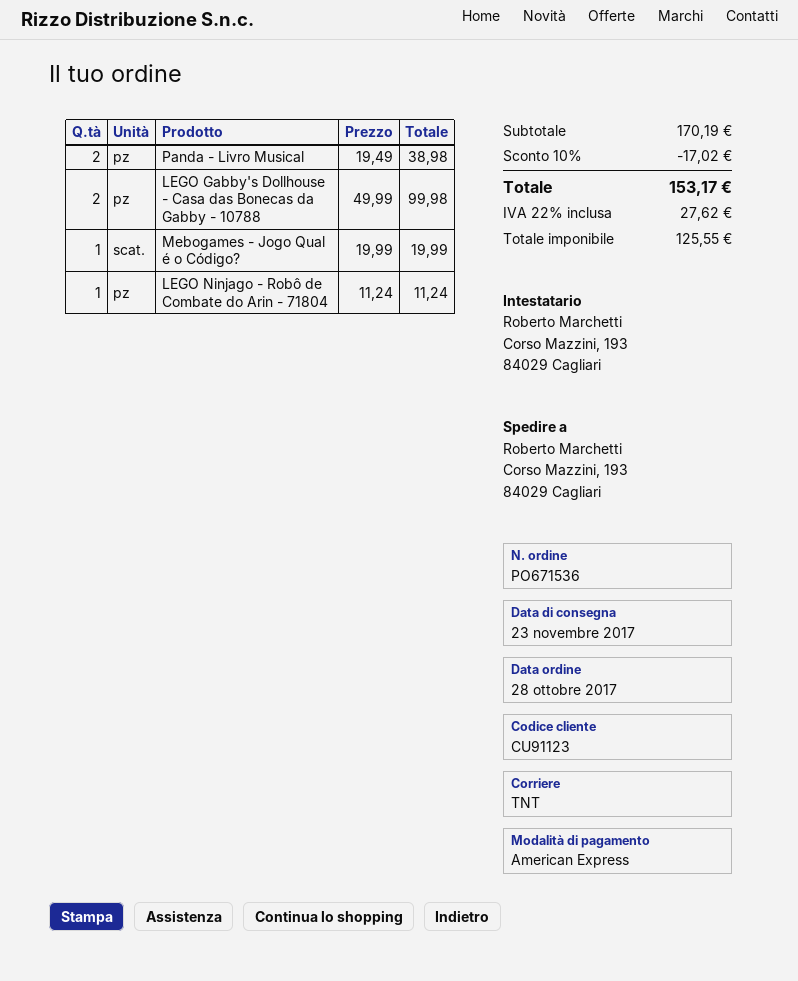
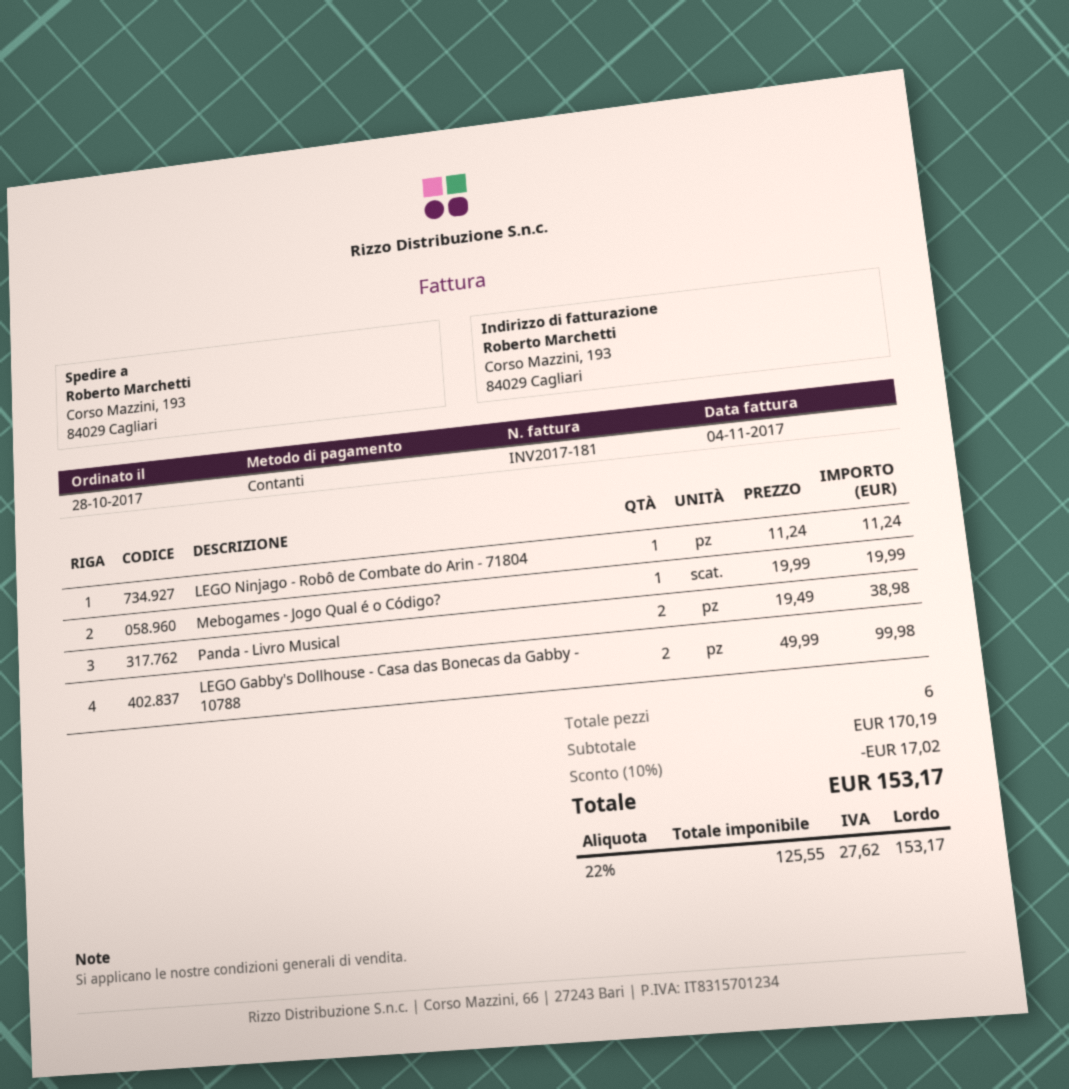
payment method: American Express -> cash

